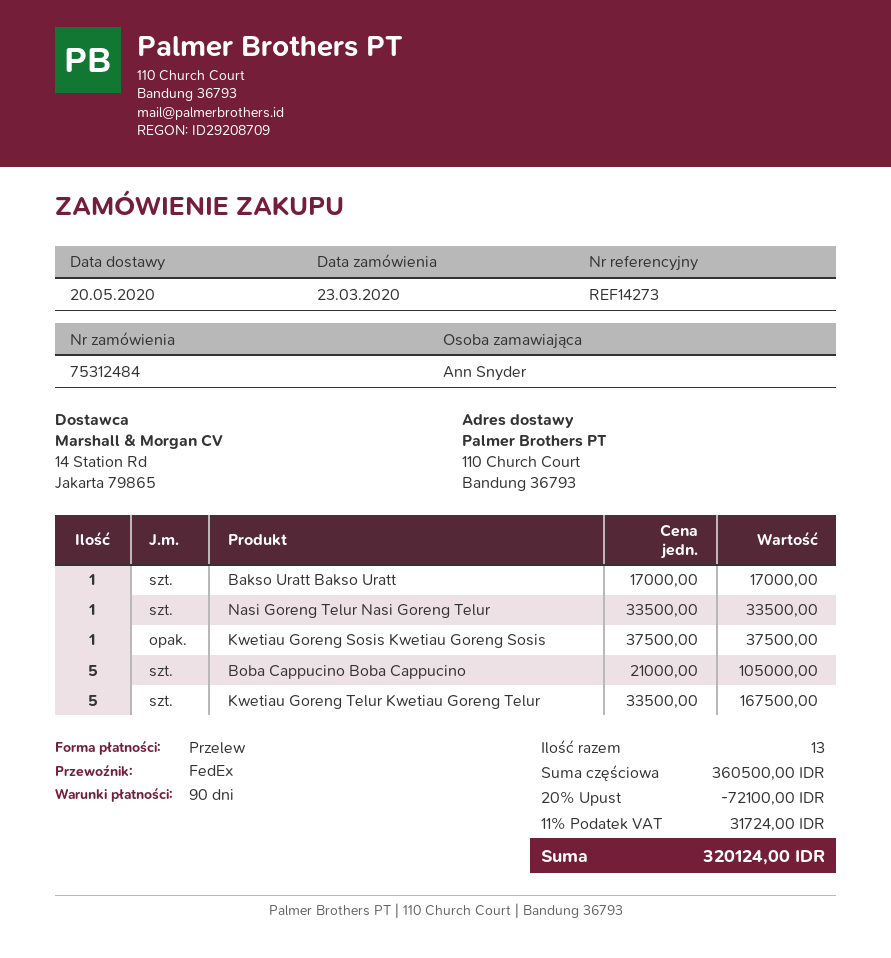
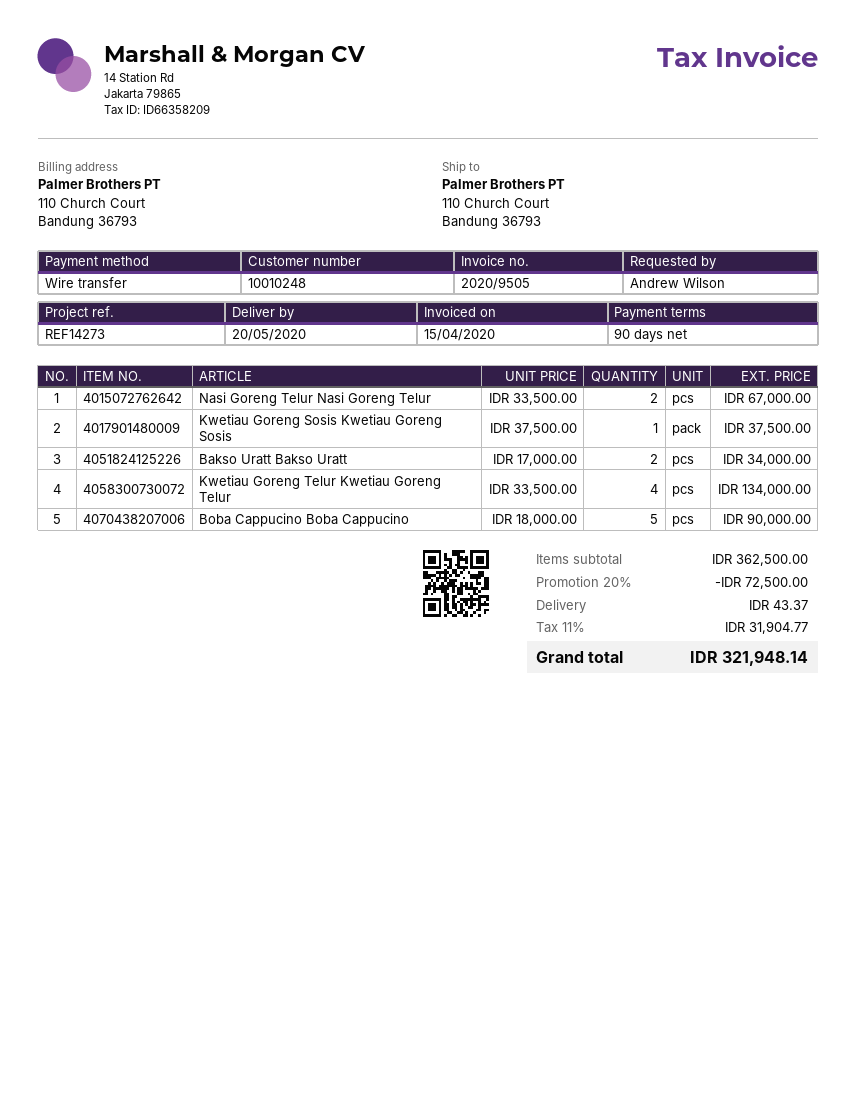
ordered by: Ann Snyder -> Andrew Wilson
Bakso Uratt Bakso Uratt: 1 x 17000.00 = 17000.00 -> 2 x 17000.00 = 34000.00
Nasi Goreng Telur Nasi Goreng Telur: 1 x 33500.00 = 33500.00 -> 2 x 33500.00 = 67000.00
Boba Cappucino Boba Cappucino: 5 x 21000.00 = 105000.00 -> 5 x 18000.00 = 90000.00
Kwetiau Goreng Telur Kwetiau Goreng Telur: 5 x 33500.00 = 167500.00 -> 4 x 33500.00 = 134000.00
subtotal: 360500.00 -> 362500.00
discount: 20% = 72100.00 -> 20% = 72500.00
shipping: none -> 43.37
tax: 11% = 31724.00 -> 11% = 31904.77
total: 320124.00 -> 321948.14

